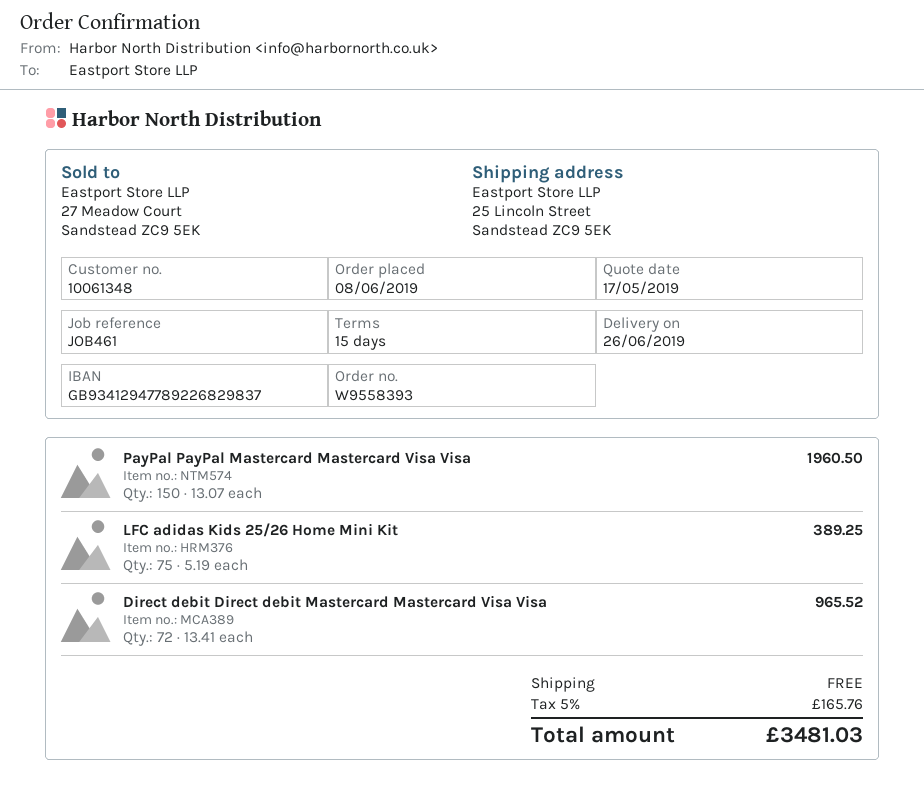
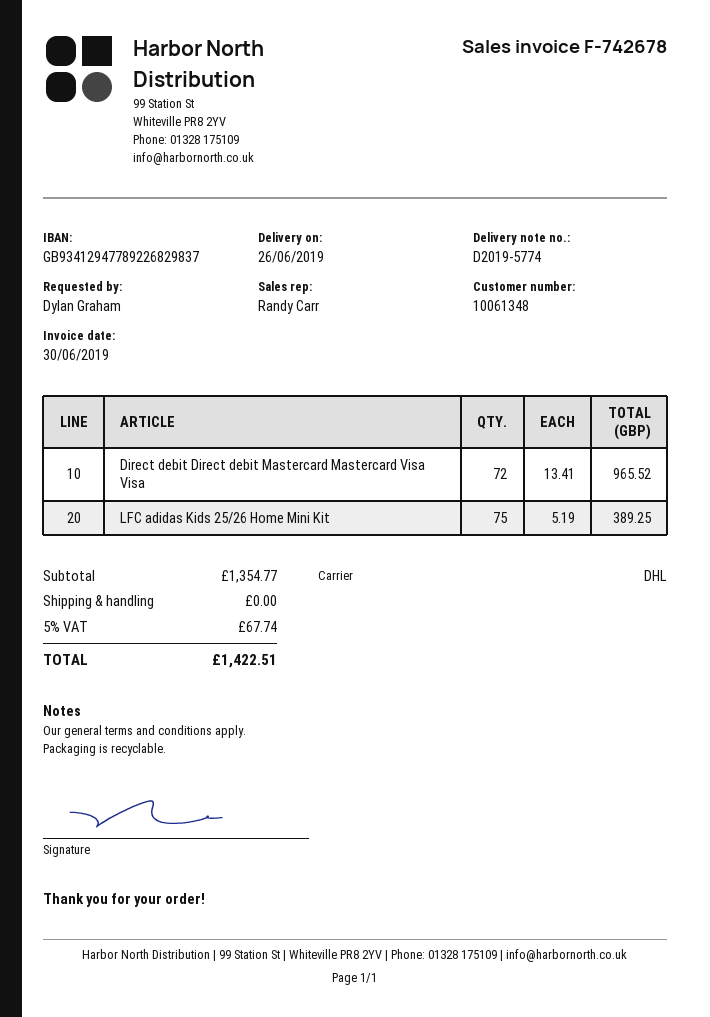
PayPal PayPal Mastercard Mastercard Visa Visa: 150 x 13.07 = 1960.50 -> none
tax: 5% = 165.76 -> 5% = 67.74
total: 3481.03 -> 1422.51

